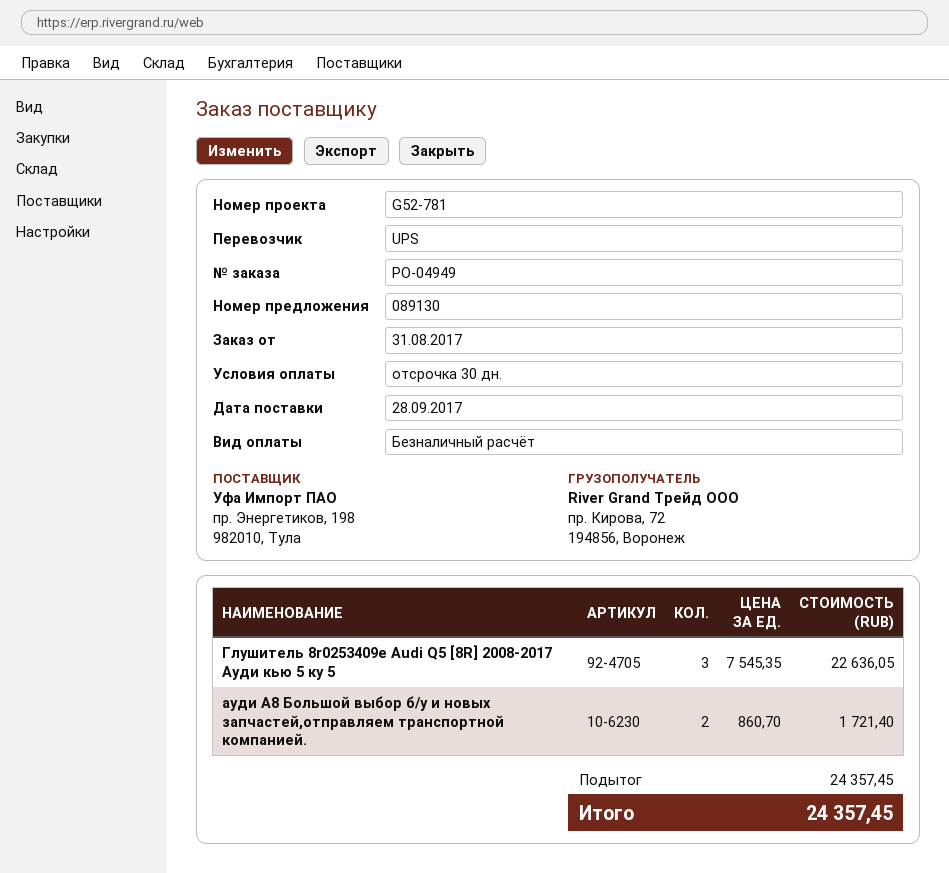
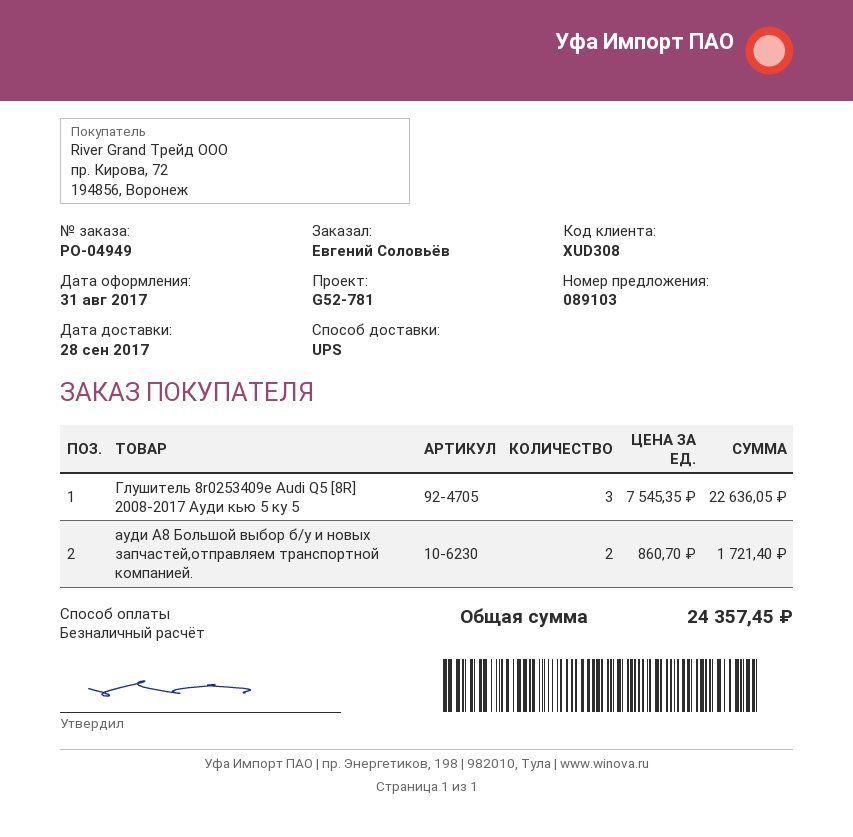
quote number: 089130 -> 089103

